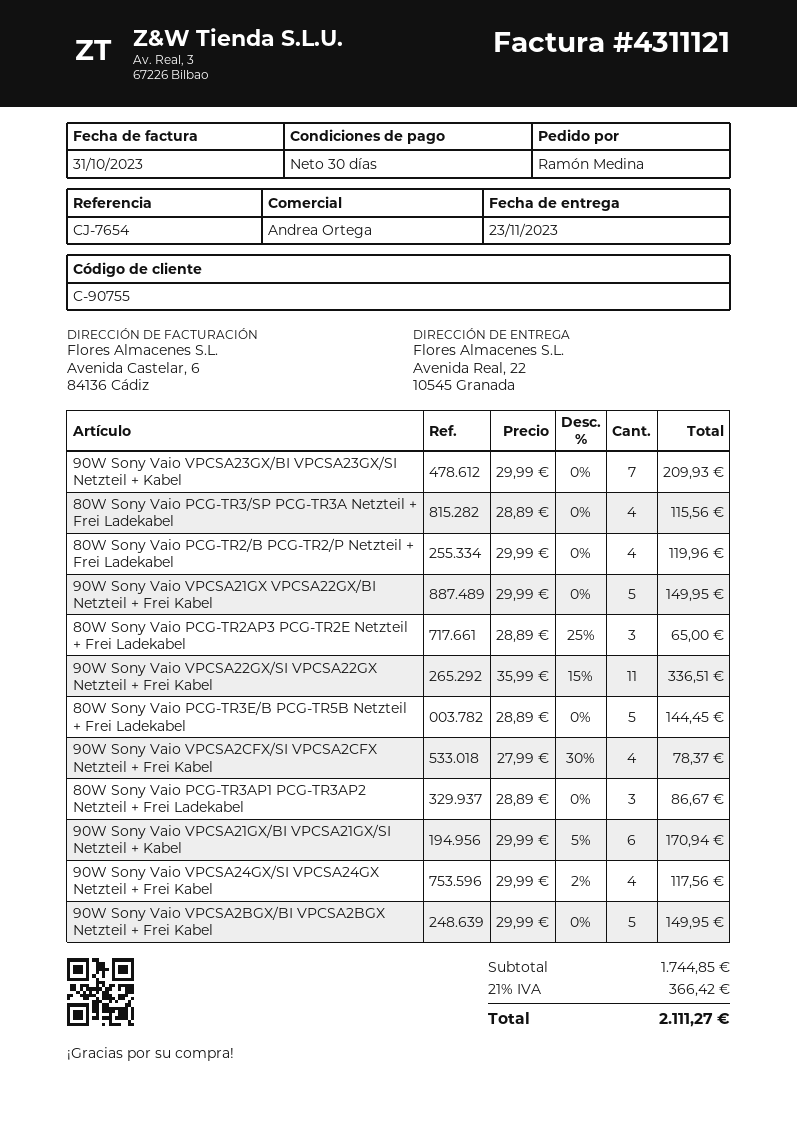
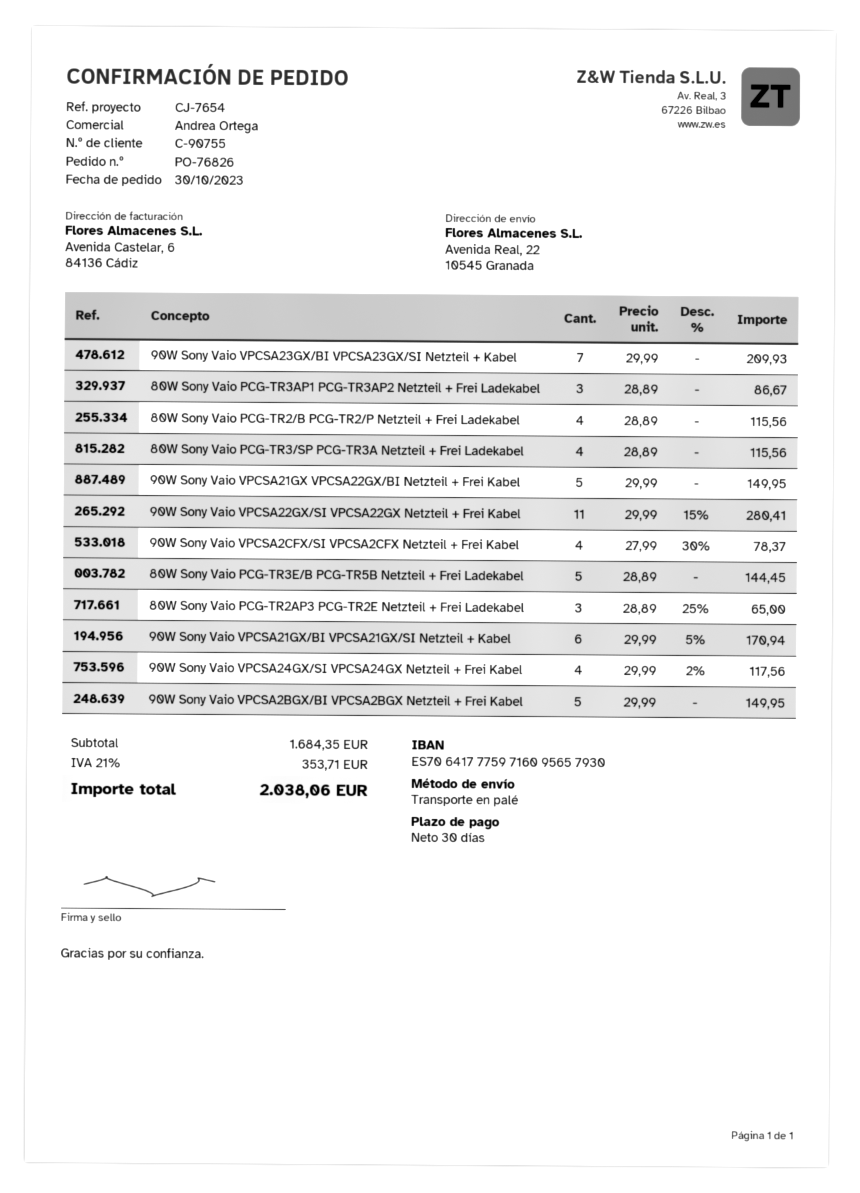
80W Sony Vaio PCG-TR2/B PCG-TR2/P Netzteil + Frei Ladekabel: 4 x 29.99 = 119.96 -> 4 x 28.89 = 115.56
90W Sony Vaio VPCSA22GX/SI VPCSA22GX Netzteil + Frei Kabel: 11 x 35.99 - 15% = 336.51 -> 11 x 29.99 - 15% = 280.41
subtotal: 1744.85 -> 1684.35
tax: 21% = 366.42 -> 21% = 353.71
total: 2111.27 -> 2038.06

